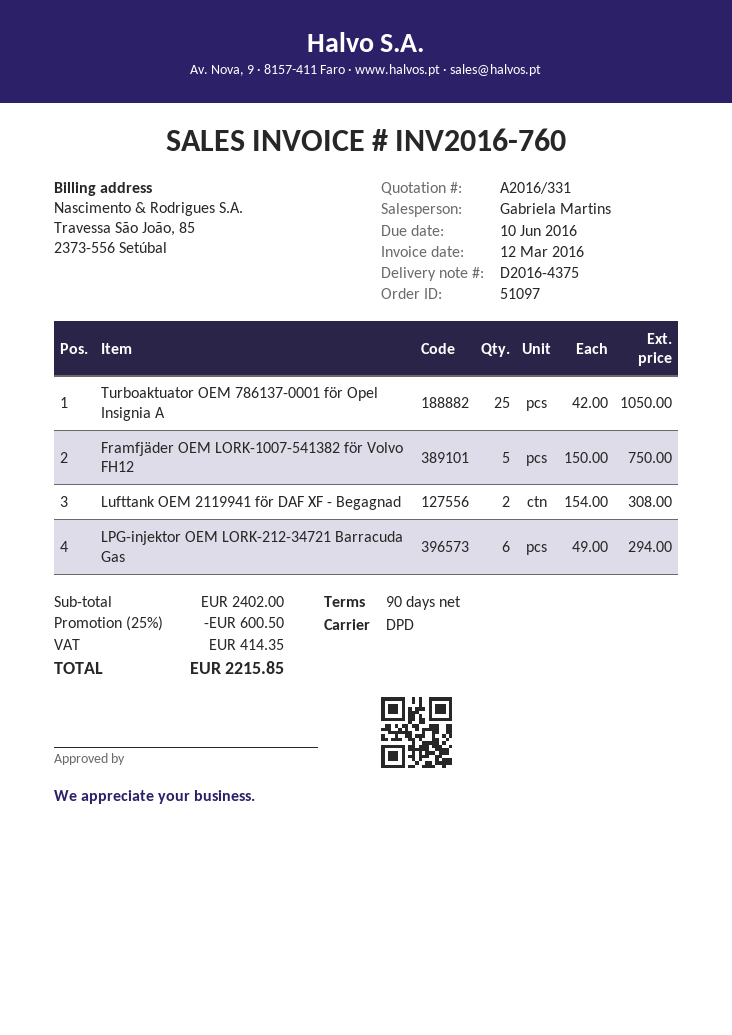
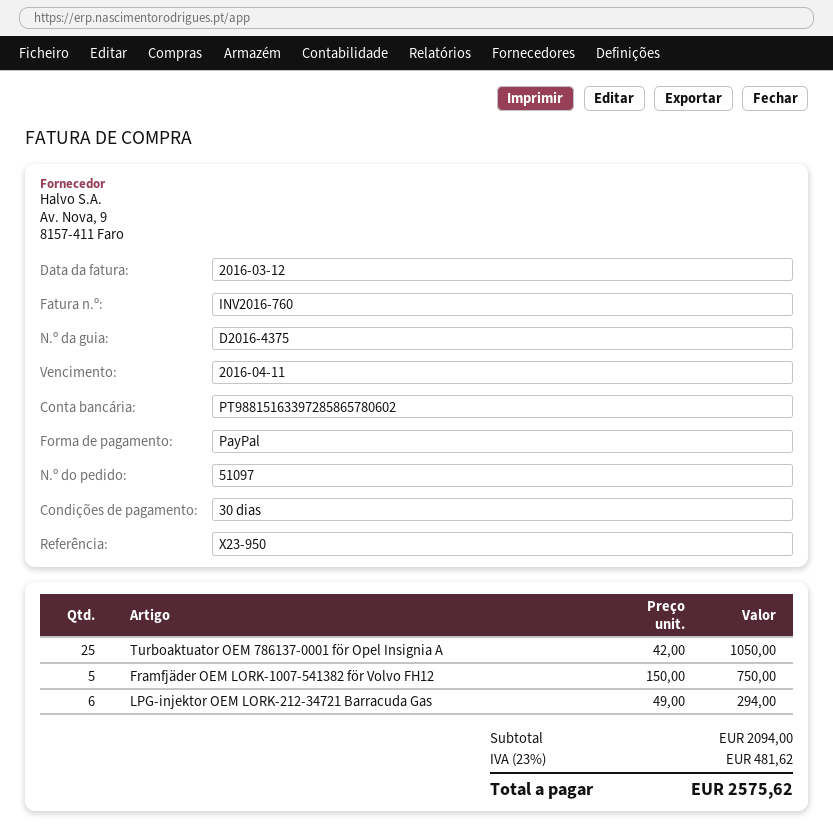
payment terms: 90 days -> 30 days
due date: 2016-06-10 -> 2016-04-11
Lufttank OEM 2119941 för DAF XF - Begagnad: 2 x 154.00 = 308.00 -> none
subtotal: 2402.00 -> 2094.00
discount: 25% = 600.50 -> none
tax: 414.35 -> 481.62
total: 2215.85 -> 2575.62

